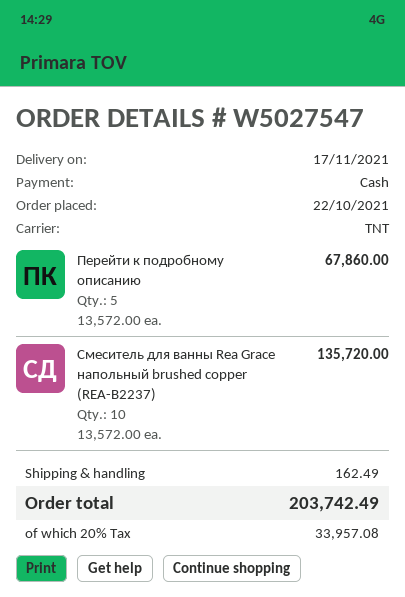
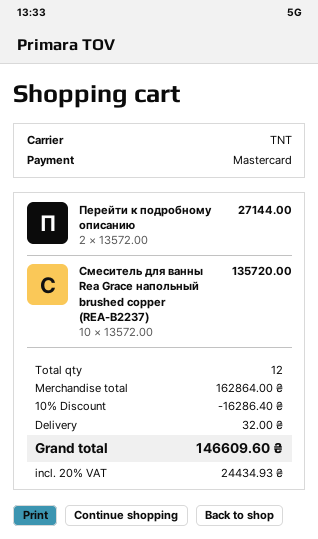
payment method: cash -> Mastercard
Перейти к подробному описанию: 5 x 13572.00 = 67860.00 -> 2 x 13572.00 = 27144.00
discount: none -> 10% = 16286.40
shipping: 162.49 -> 32.00
tax: 20% = 33957.08 -> 20% = 24434.93
total: 203742.49 -> 146609.60

